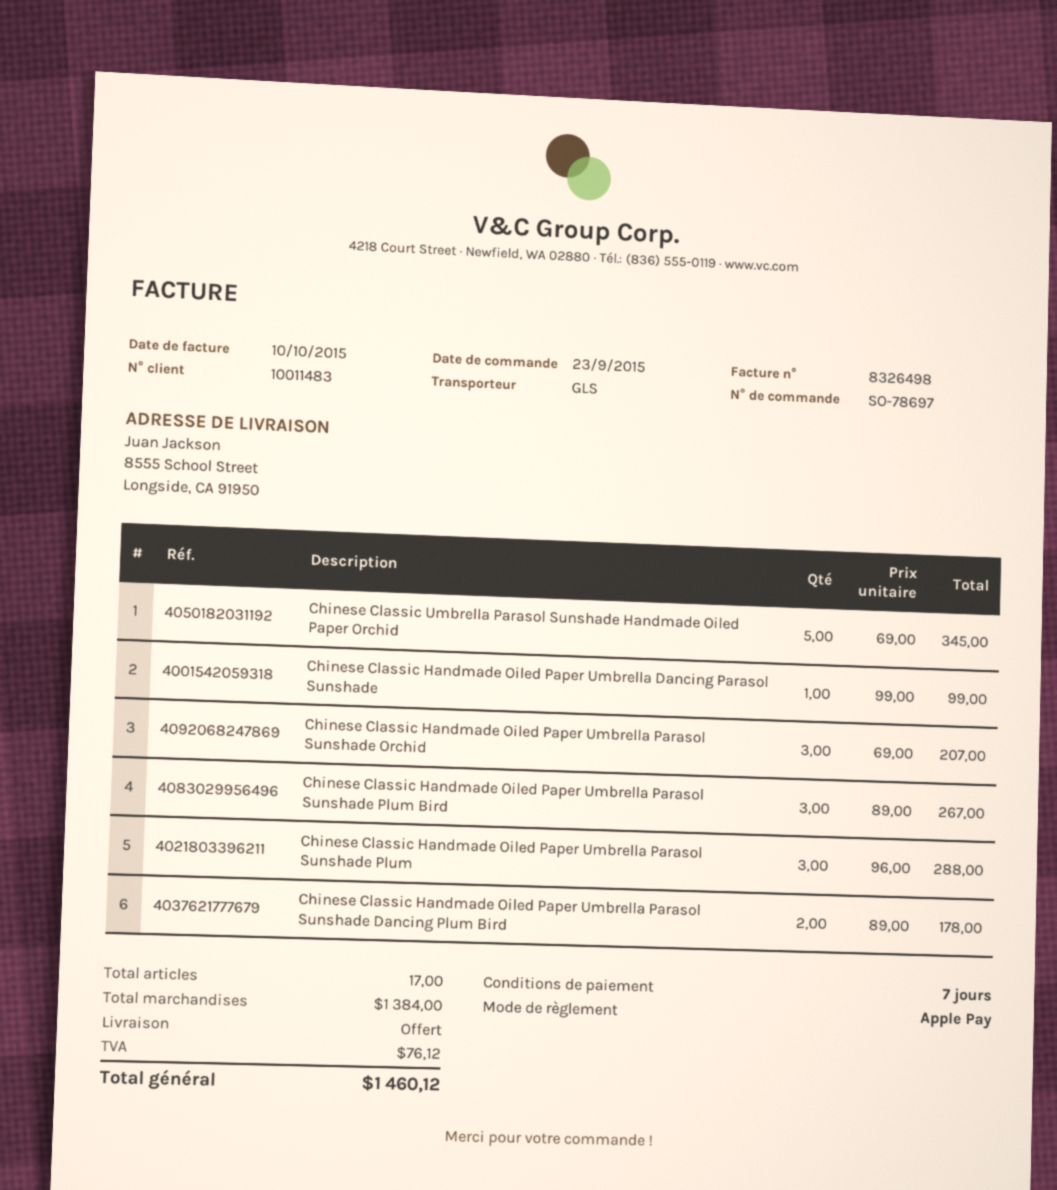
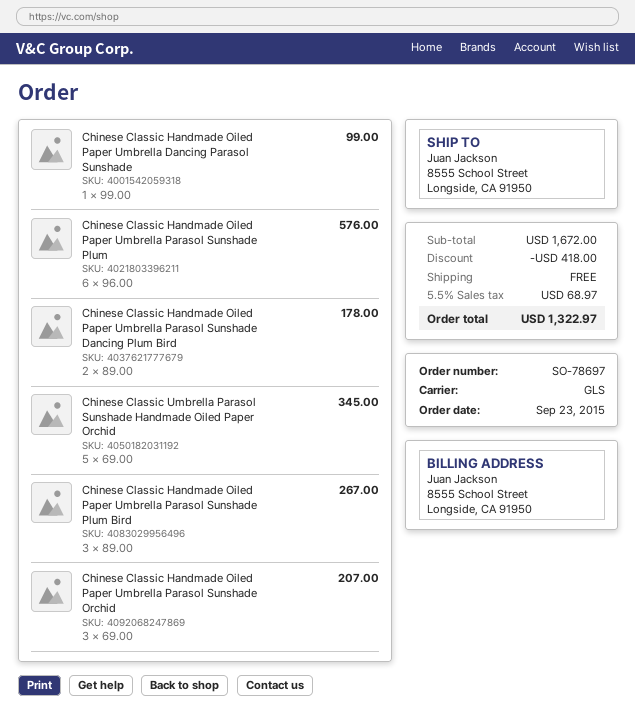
Chinese Classic Handmade Oiled Paper Umbrella Parasol Sunshade Plum: 3 x 96.00 = 288.00 -> 6 x 96.00 = 576.00
subtotal: 1384.00 -> 1672.00
discount: none -> 418.00
tax: 76.12 -> 68.97
total: 1460.12 -> 1322.97

